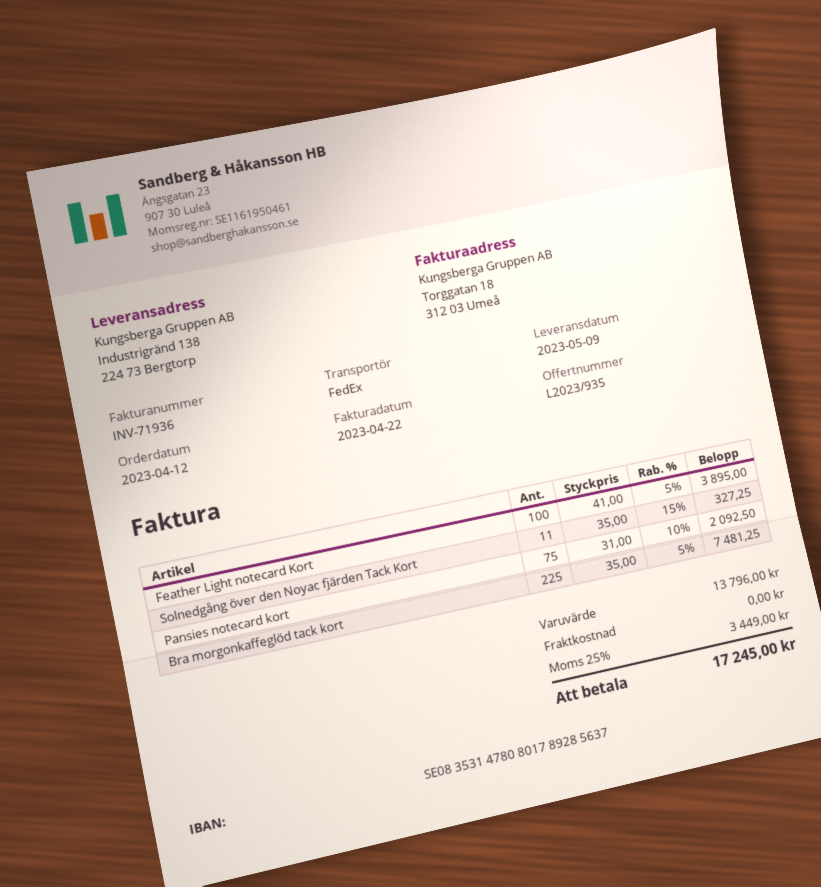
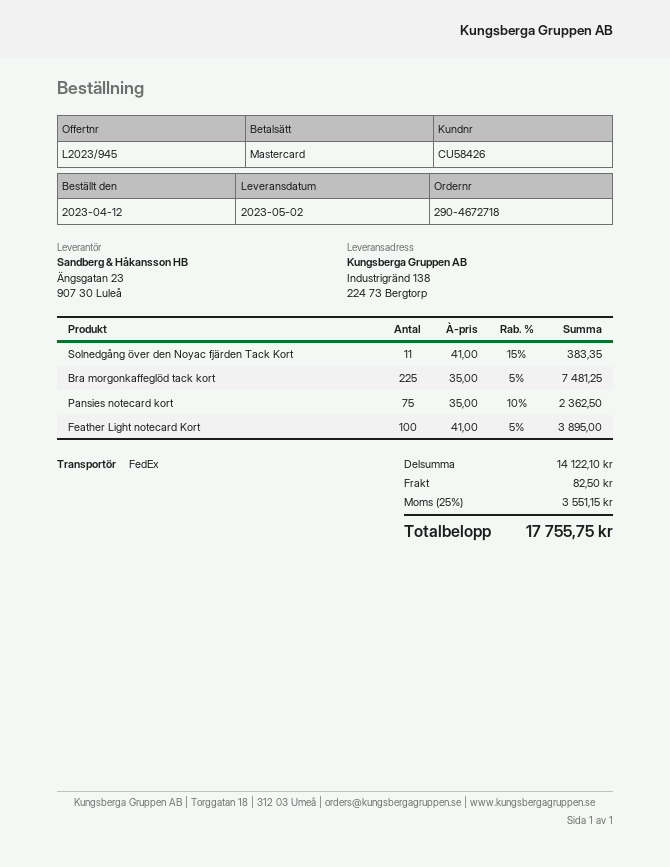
quote number: L2023/935 -> L2023/945
delivery date: 2023-05-09 -> 2023-05-02
Solnedgång över den Noyac fjärden Tack Kort: 11 x 35.00 - 15% = 327.25 -> 11 x 41.00 - 15% = 383.35
Pansies notecard kort: 75 x 31.00 - 10% = 2092.50 -> 75 x 35.00 - 10% = 2362.50
subtotal: 13796.00 -> 14122.10
shipping: 0.00 -> 82.50
tax: 25% = 3449.00 -> 25% = 3551.15
total: 17245.00 -> 17755.75

